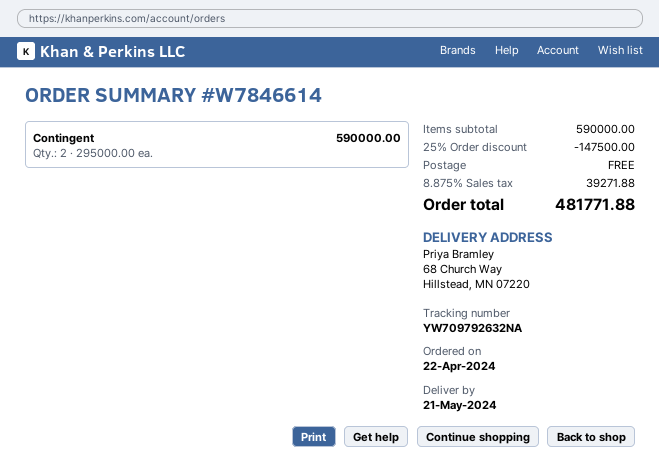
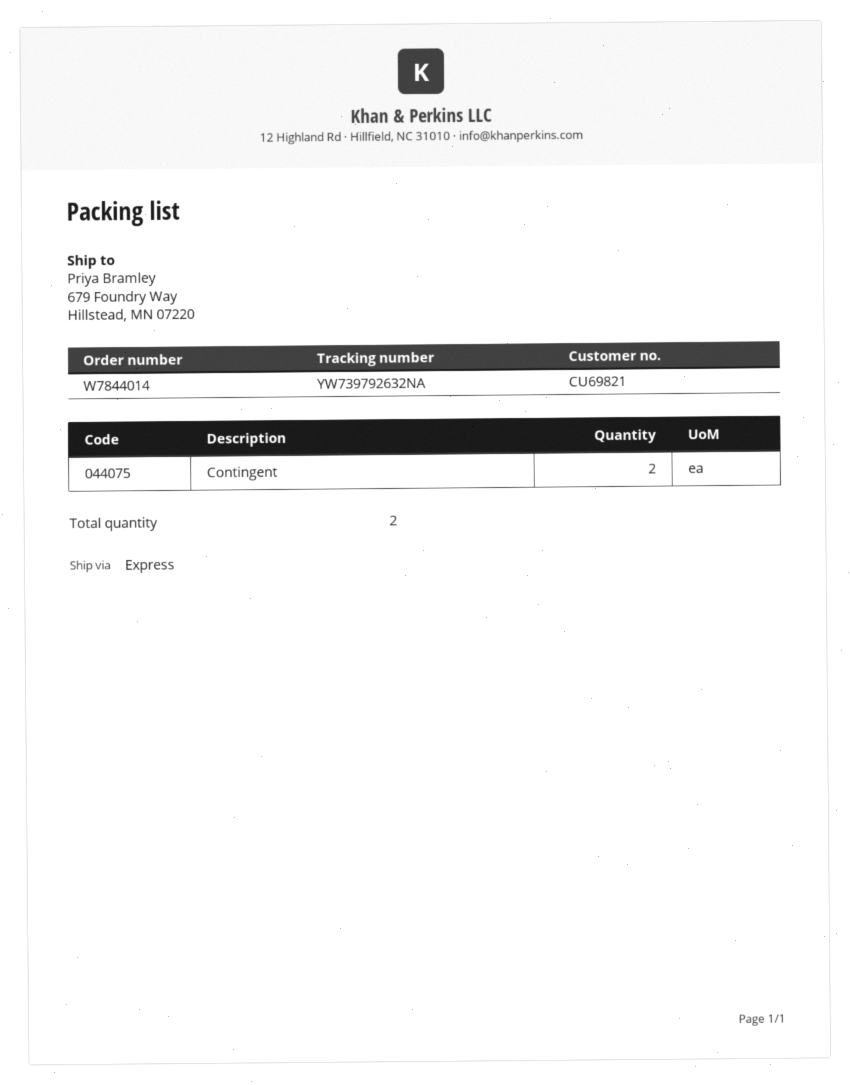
order number: W7846614 -> W7844014
tracking number: YW709792632NA -> YW739792632NA
ship to: 68 Church Way, Hillstead, MN 07220 -> 679 Foundry Way, Hillstead, MN 07220

